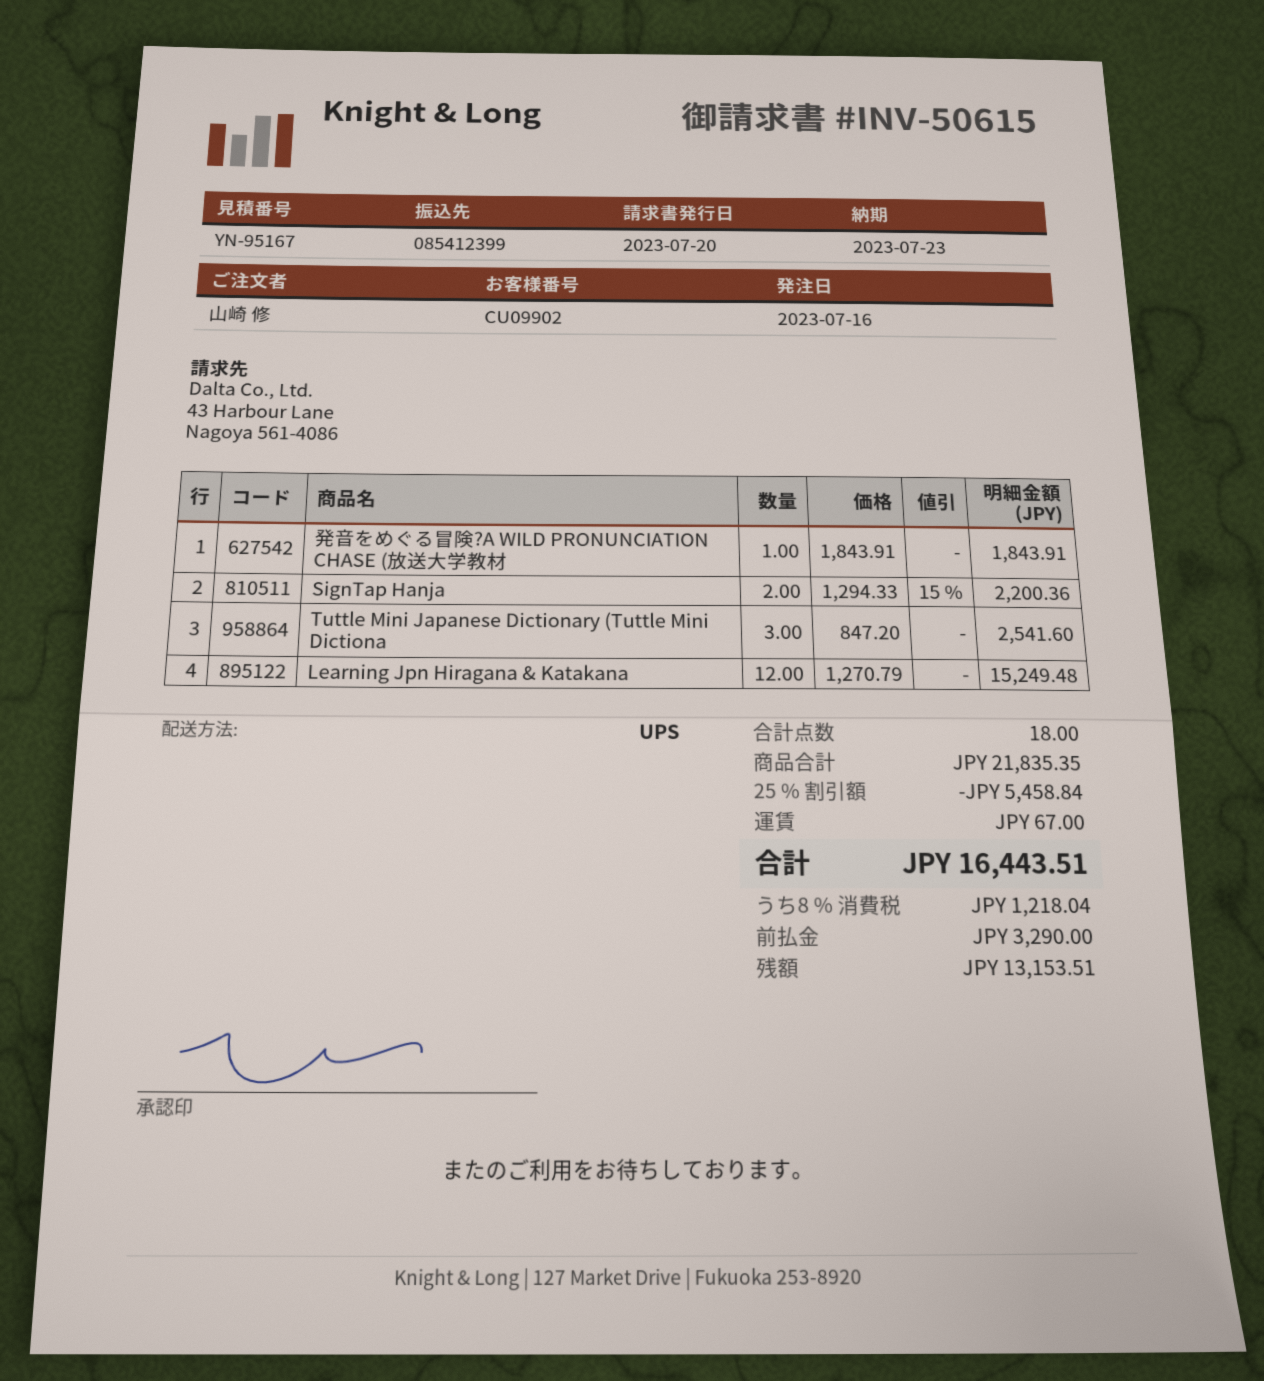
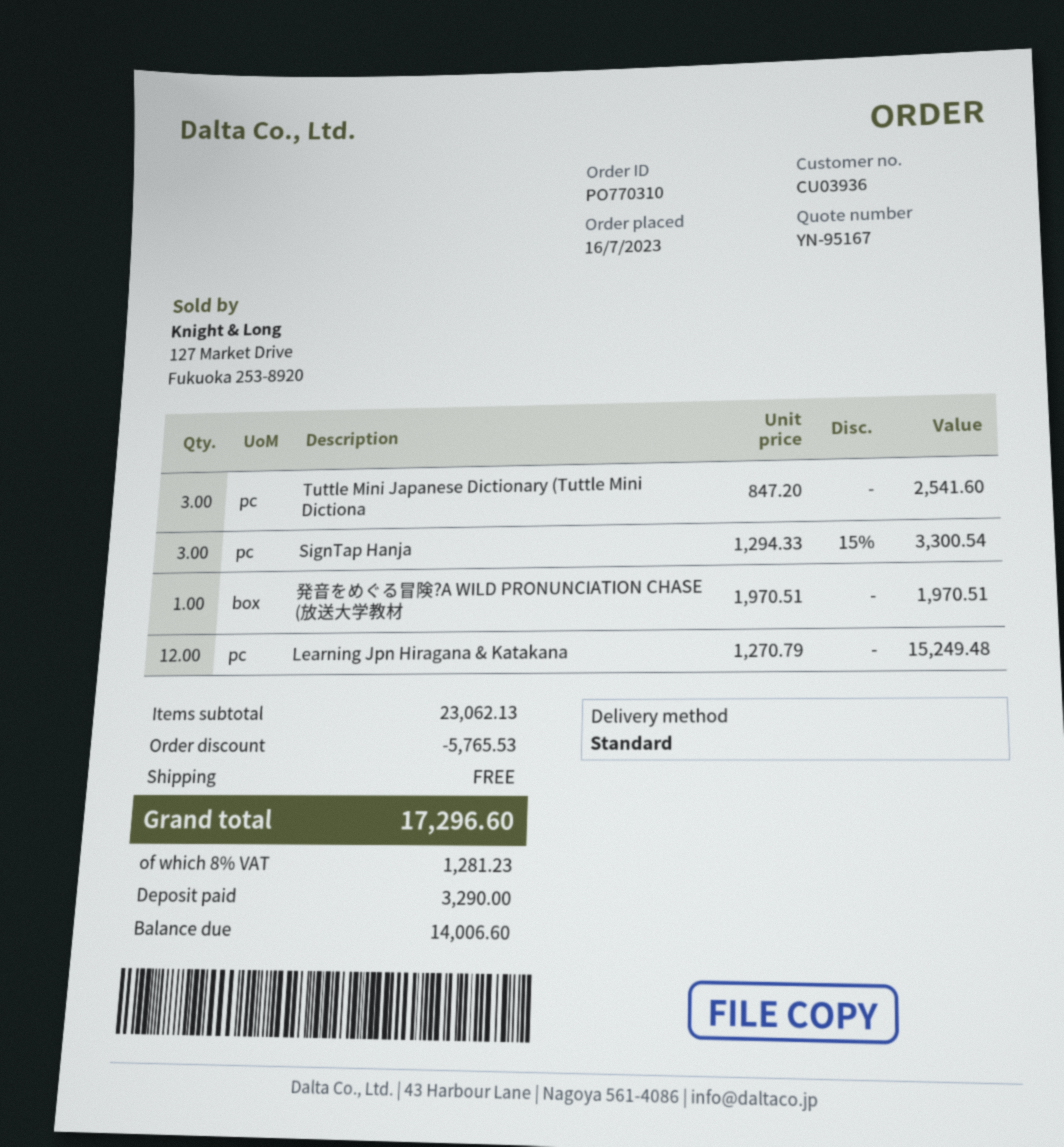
customer number: CU09902 -> CU03936
shipping method: UPS -> standard
発音をめぐる冒険?A WILD PRONUNCIATION CHASE (放送大学教材: 1 x 1843.91 = 1843.91 -> 1 x 1970.51 = 1970.51
SignTap Hanja: 2 x 1294.33 - 15% = 2200.36 -> 3 x 1294.33 - 15% = 3300.54
subtotal: 21835.35 -> 23062.13
discount: 5458.84 -> 5765.53
shipping: 67.00 -> 0.00
tax: 8% = 1218.04 -> 8% = 1281.23
total: 16443.51 -> 17296.60
balance: 13153.51 -> 14006.60

